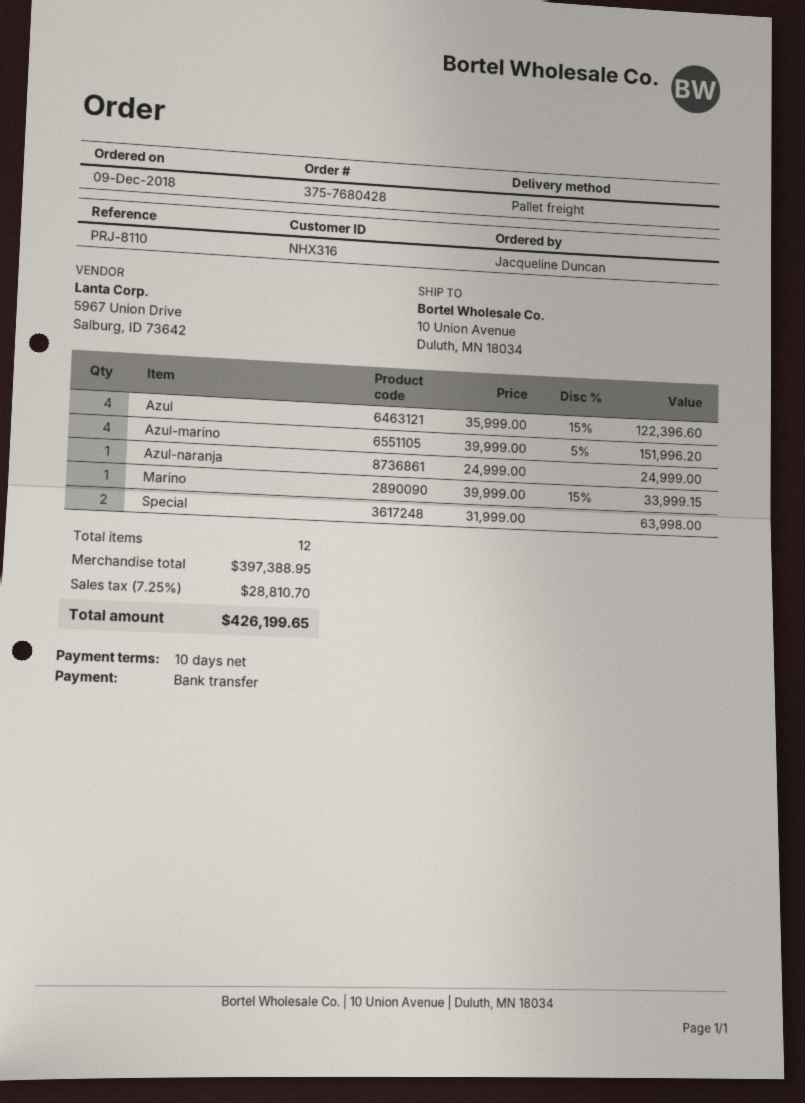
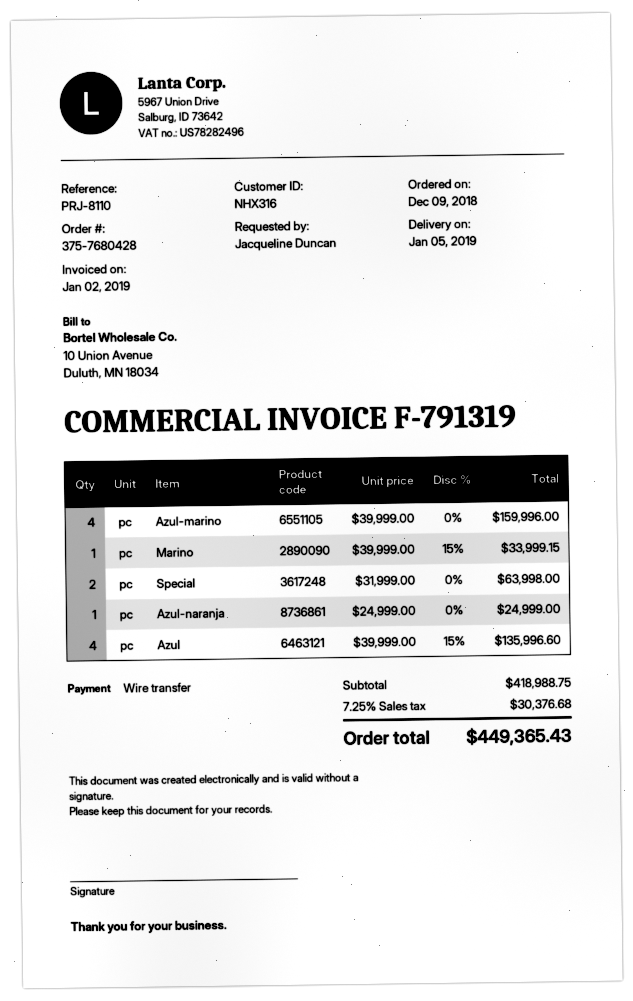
Azul: 4 x 35999.00 - 15% = 122396.60 -> 4 x 39999.00 - 15% = 135996.60
Azul-marino: 4 x 39999.00 - 5% = 151996.20 -> 4 x 39999.00 = 159996.00
subtotal: 397388.95 -> 418988.75
tax: 7.25% = 28810.70 -> 7.25% = 30376.68
total: 426199.65 -> 449365.43

